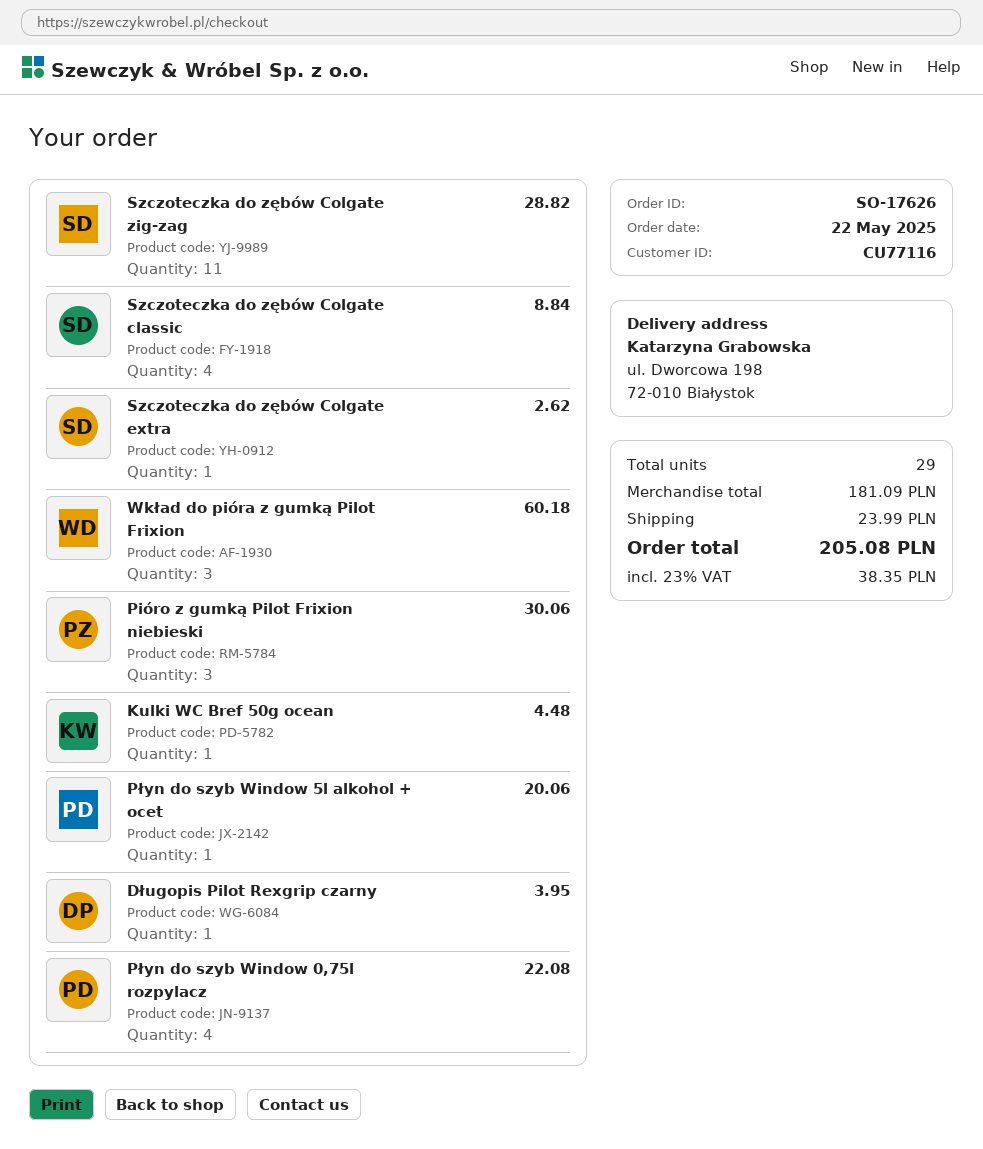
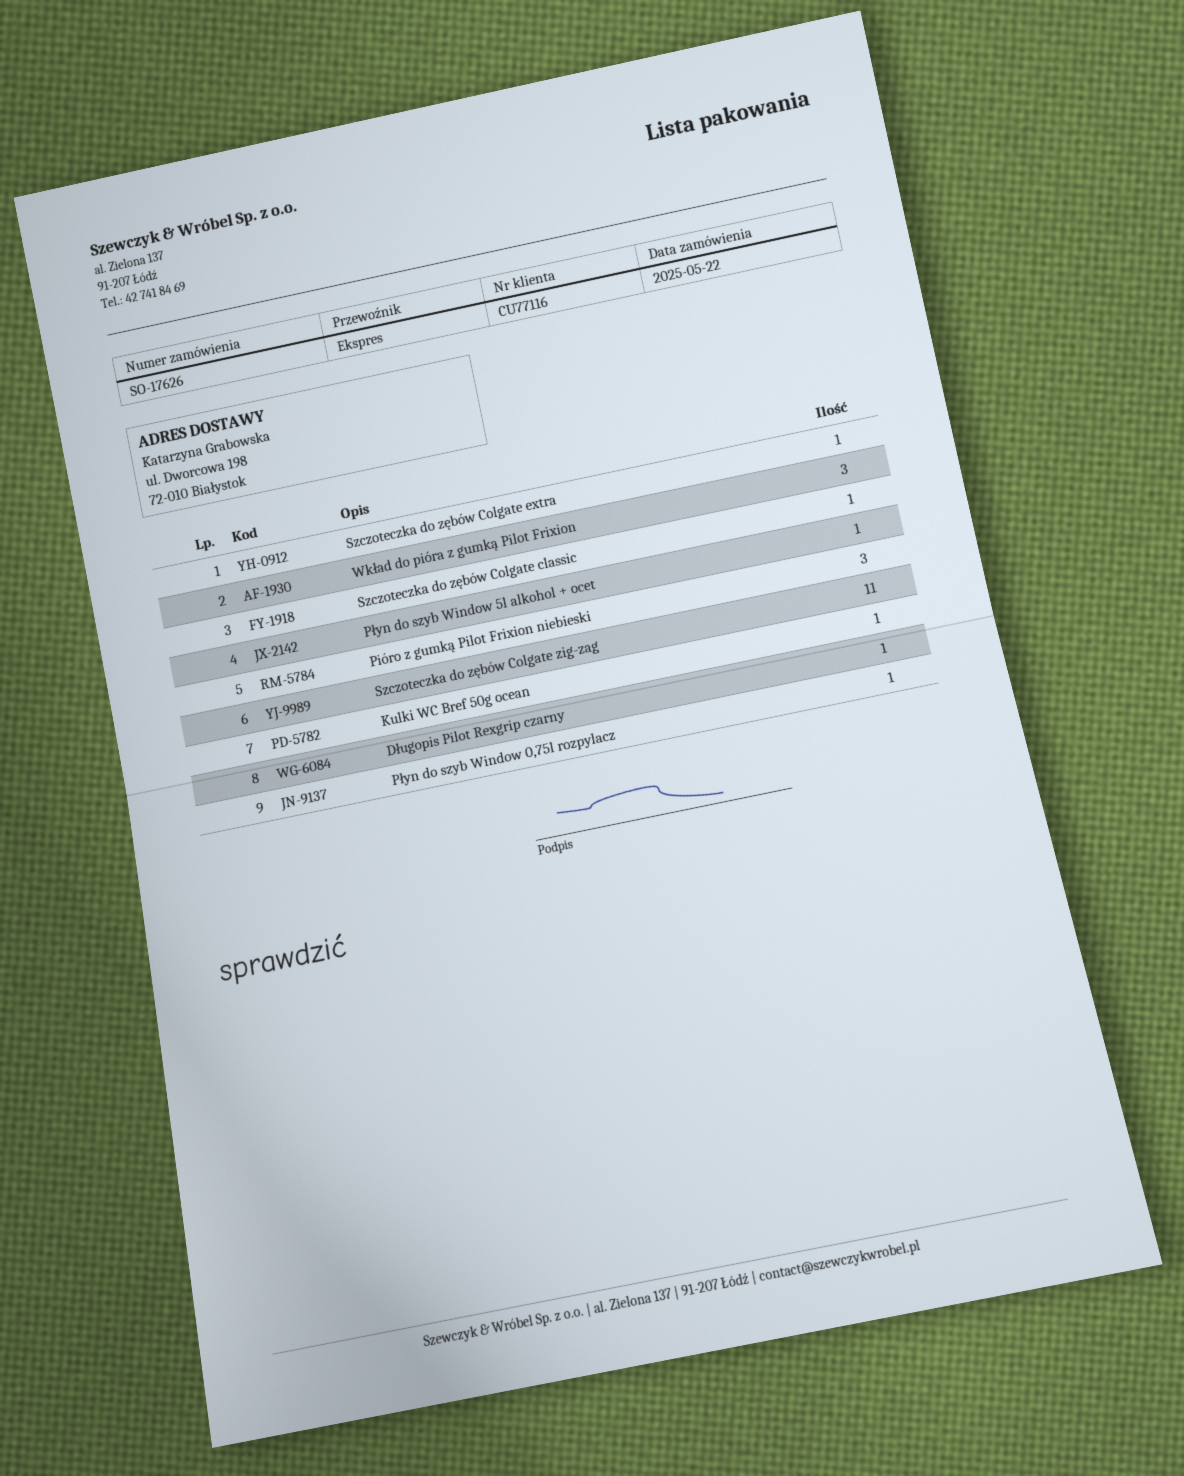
Szczoteczka do zębów Colgate classic: 4 -> 1
Płyn do szyb Window 0,75l rozpylacz: 4 -> 1

